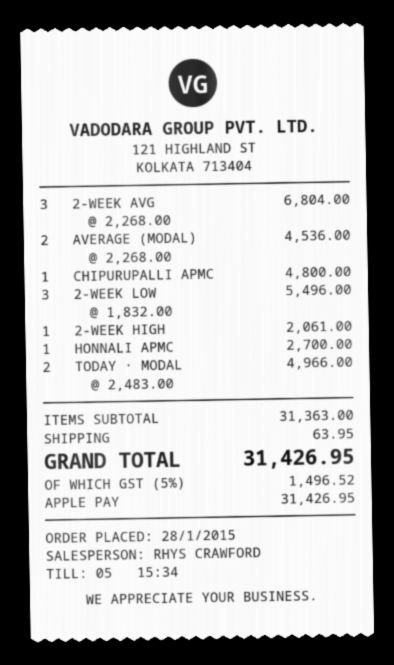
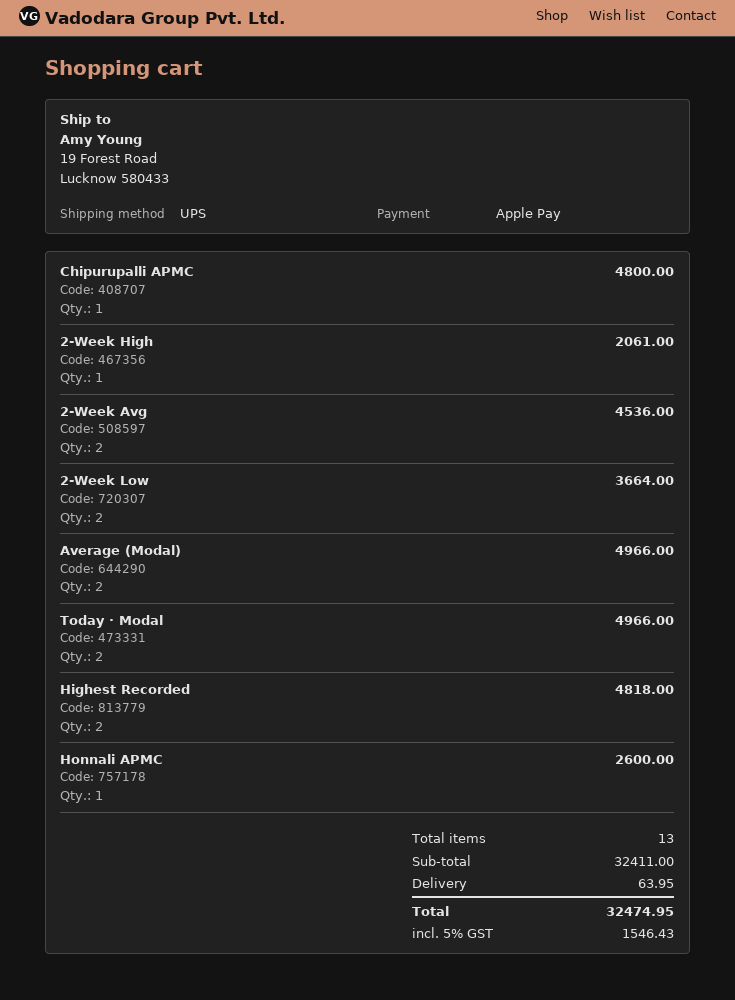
2-WEEK AVG: 3 for 6804.00 -> 2 for 4536.00
AVERAGE (MODAL): 2 for 4536.00 -> 2 for 4966.00
2-WEEK LOW: 3 for 5496.00 -> 2 for 3664.00
HONNALI APMC: 1 for 2700.00 -> 1 for 2600.00
Highest Recorded: none -> 2 for 4818.00
subtotal: 31363.00 -> 32411.00
tax: 5% = 1496.52 -> 5% = 1546.43
total: 31426.95 -> 32474.95

